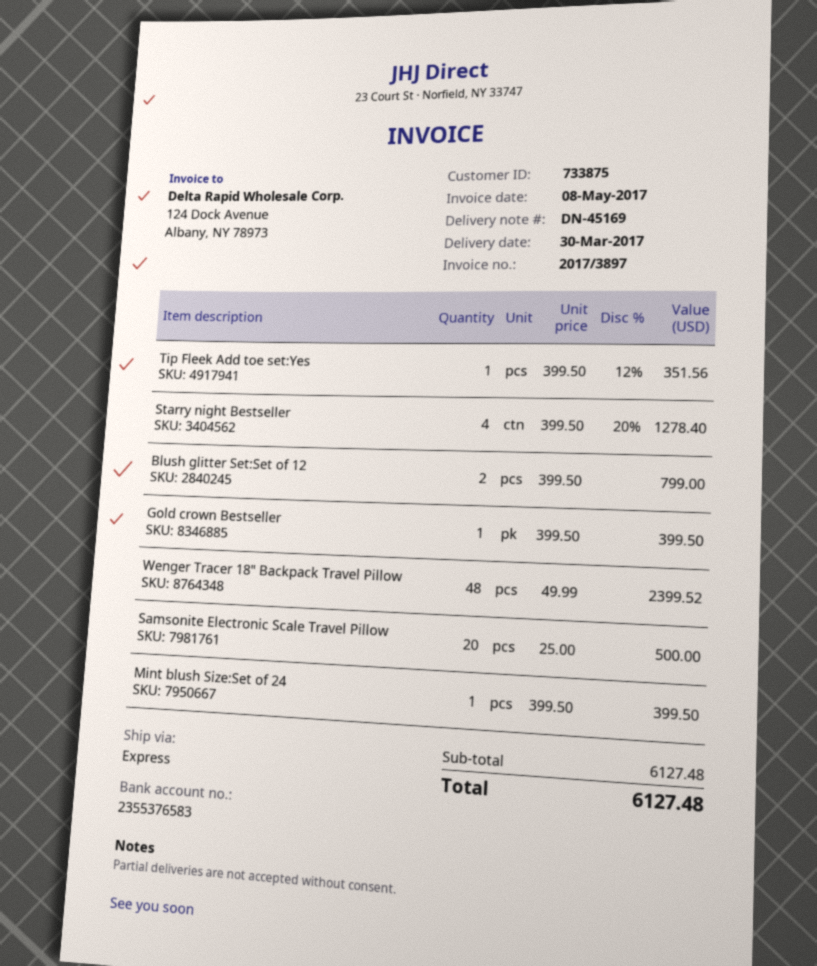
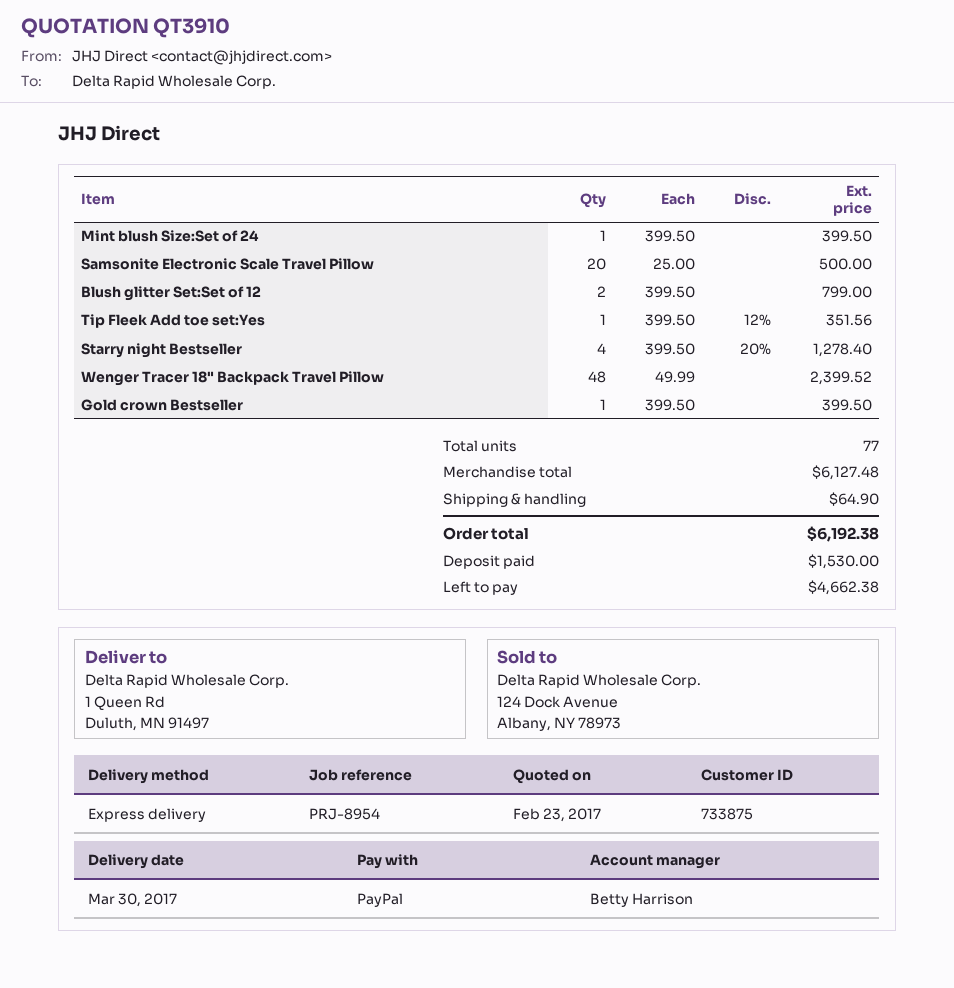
shipping: none -> 64.90
total: 6127.48 -> 6192.38

